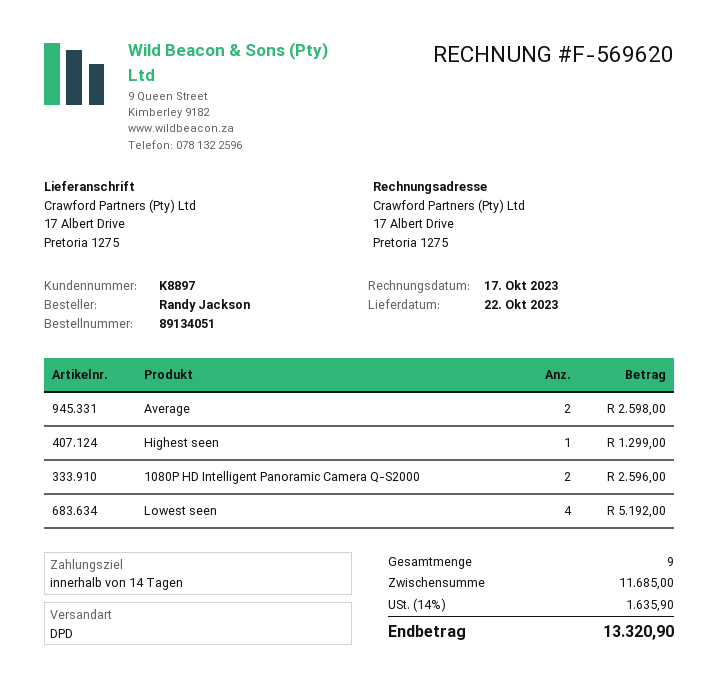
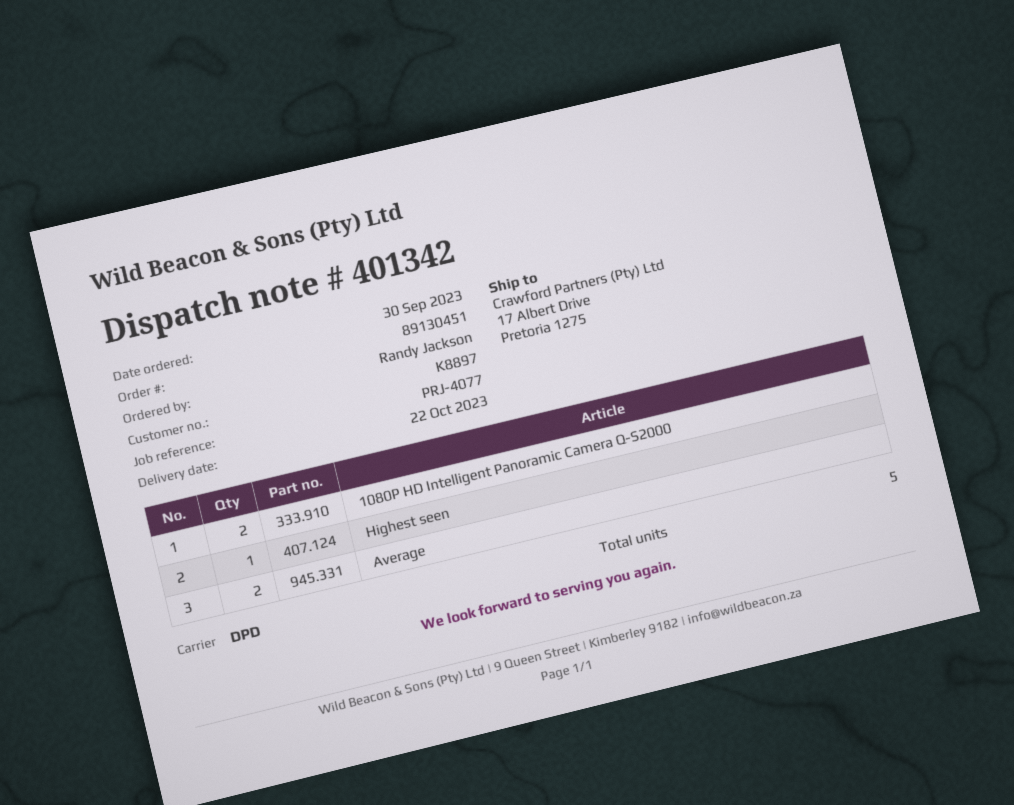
order number: 89134051 -> 89130451
Lowest seen: 4 -> none
total quantity: 9 -> 5

